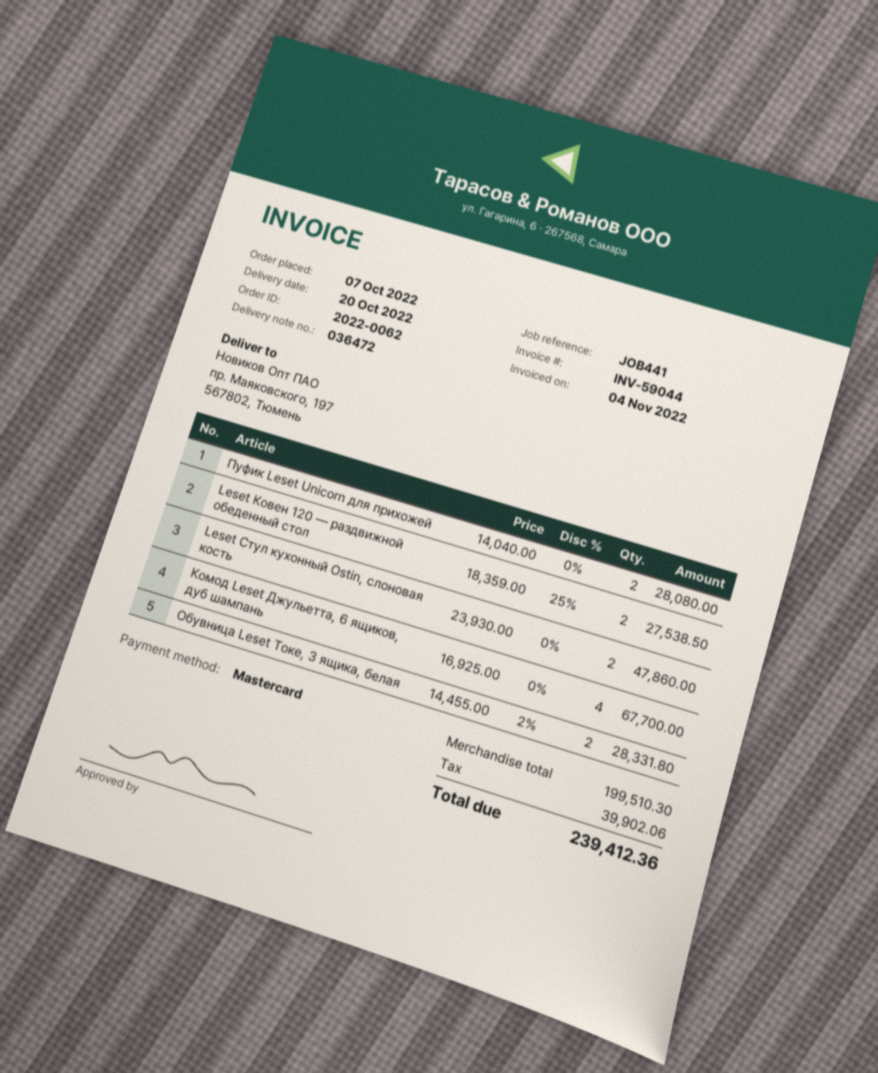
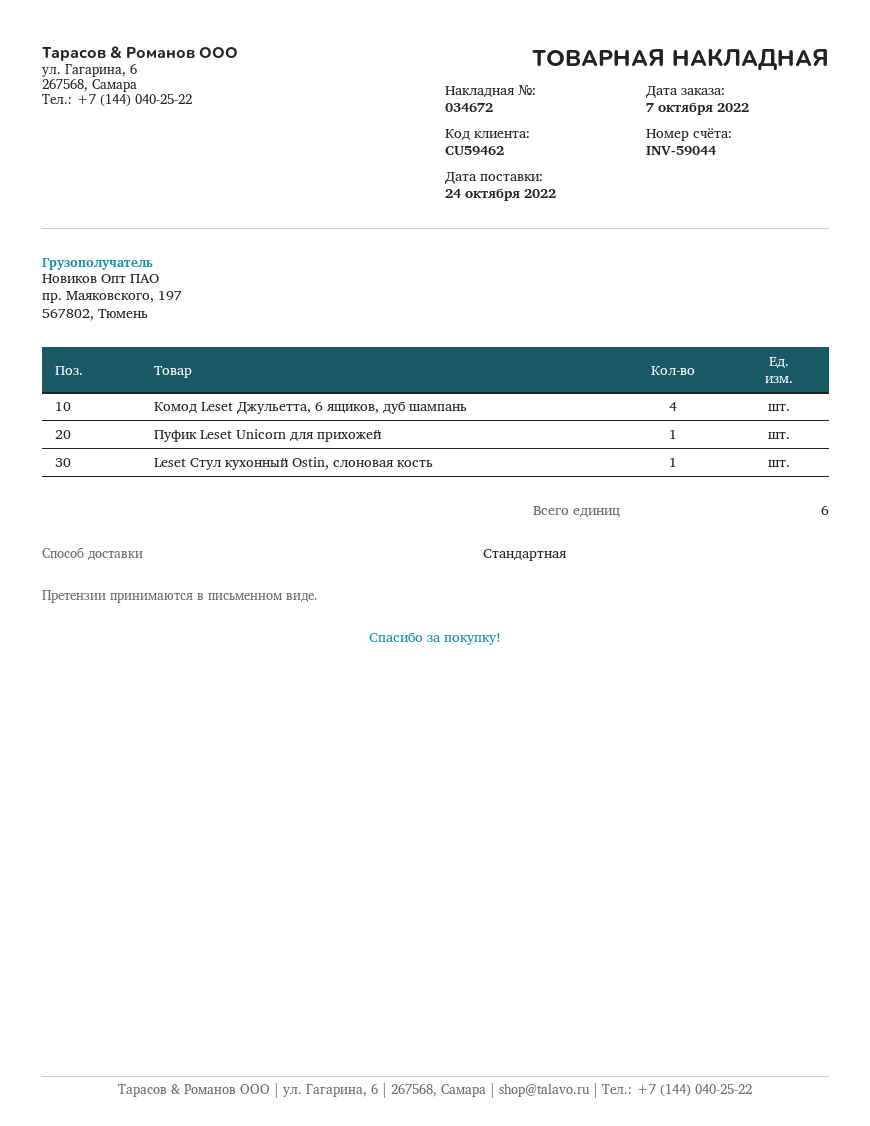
delivery note number: 036472 -> 034672
delivery date: 2022-10-20 -> 2022-10-24
Пуфик Leset Unicorn для прихожей: 2 -> 1
Leset Ковен 120 — раздвижной обеденный стол: 2 -> none
Leset Стул кухонный Ostin, слоновая кость: 2 -> 1
Обувница Leset Токе, 3 ящика, белая: 2 -> none

